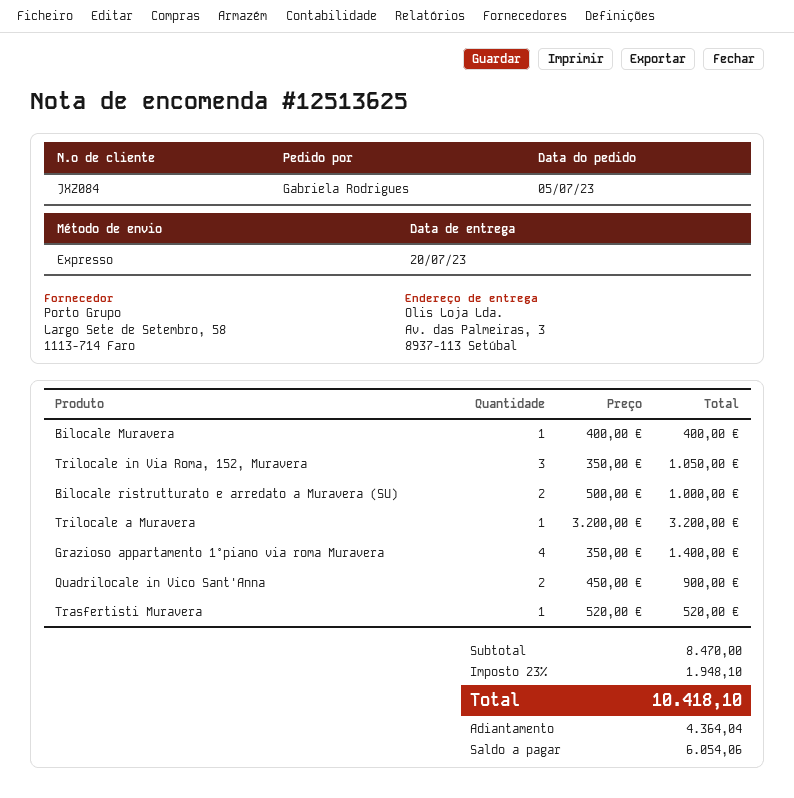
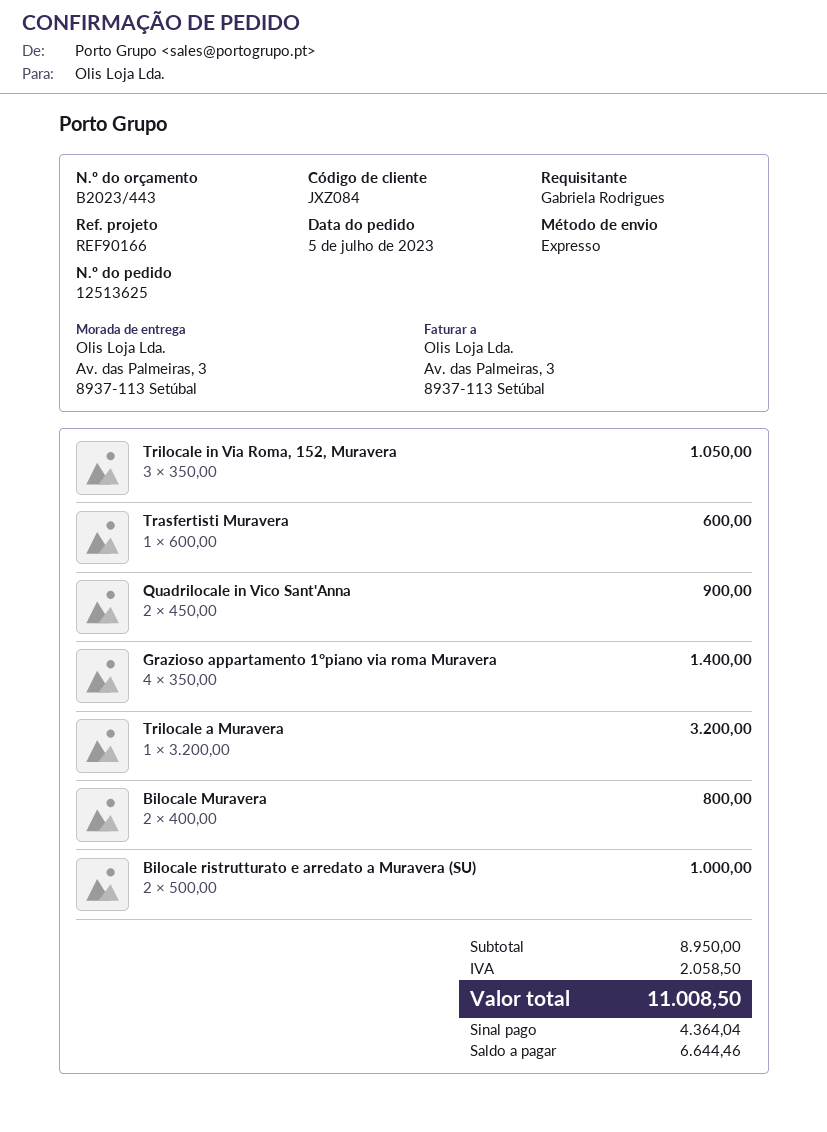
Bilocale Muravera: 1 x 400.00 = 400.00 -> 2 x 400.00 = 800.00
Trasfertisti Muravera: 1 x 520.00 = 520.00 -> 1 x 600.00 = 600.00
subtotal: 8470.00 -> 8950.00
tax: 1948.10 -> 2058.50
total: 10418.10 -> 11008.50
balance: 6054.06 -> 6644.46

